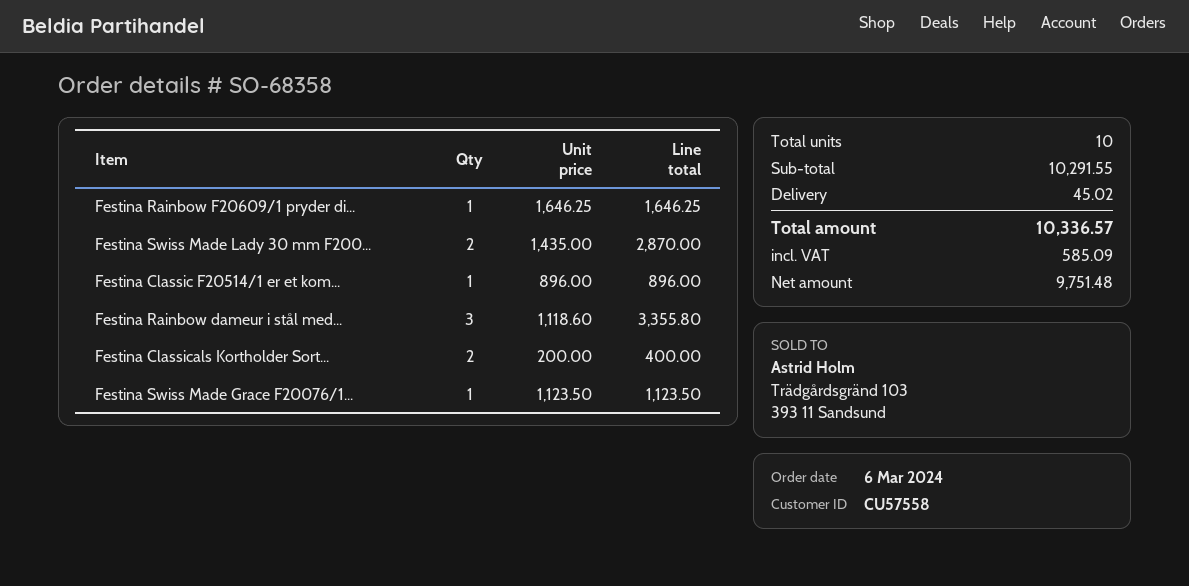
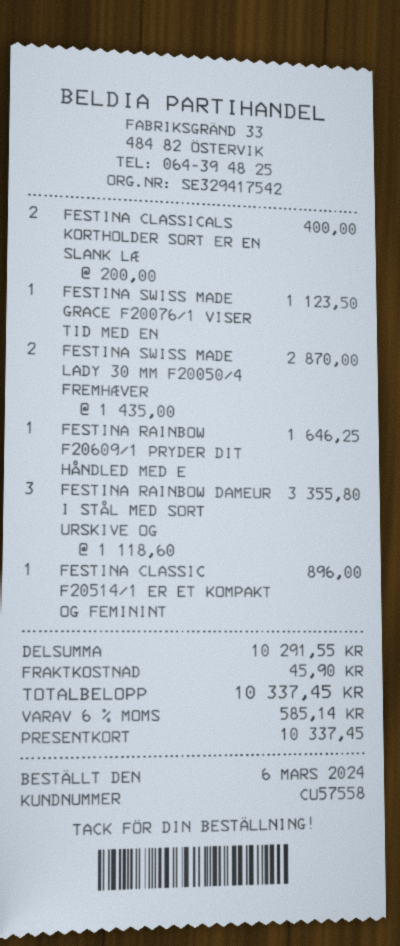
shipping: 45.02 -> 45.90
tax: 585.09 -> 585.14
total: 10336.57 -> 10337.45

